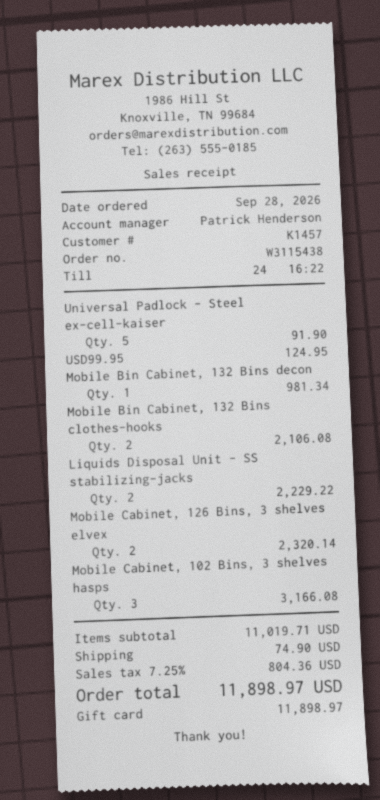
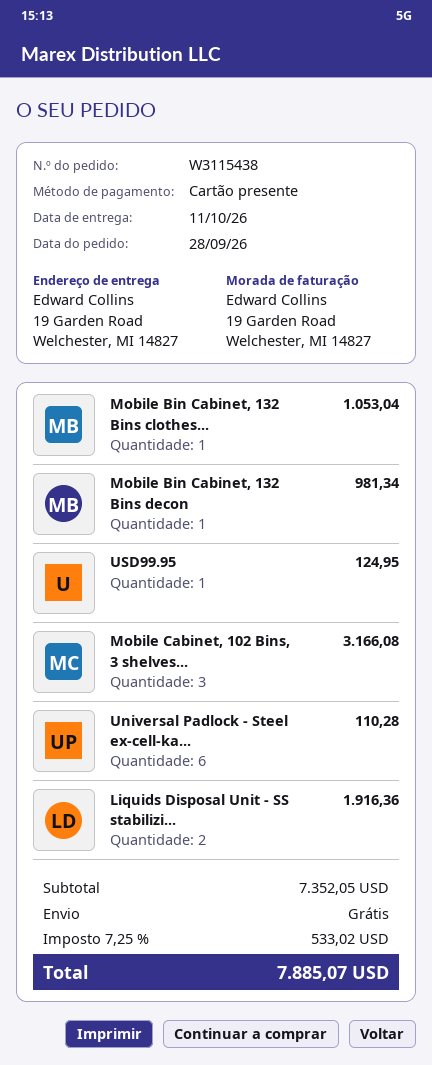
Universal Padlock - Steel ex-cell-kaiser: 5 for 91.90 -> 6 for 110.28
Mobile Bin Cabinet, 132 Bins clothes-hooks: 2 for 2106.08 -> 1 for 1053.04
Liquids Disposal Unit - SS stabilizing-jacks: 2 for 2229.22 -> 2 for 1916.36
Mobile Cabinet, 126 Bins, 3 shelves elvex: 2 for 2320.14 -> none
subtotal: 11019.71 -> 7352.05
shipping: 74.90 -> 0.00
tax: 7.25% = 804.36 -> 7.25% = 533.02
total: 11898.97 -> 7885.07

